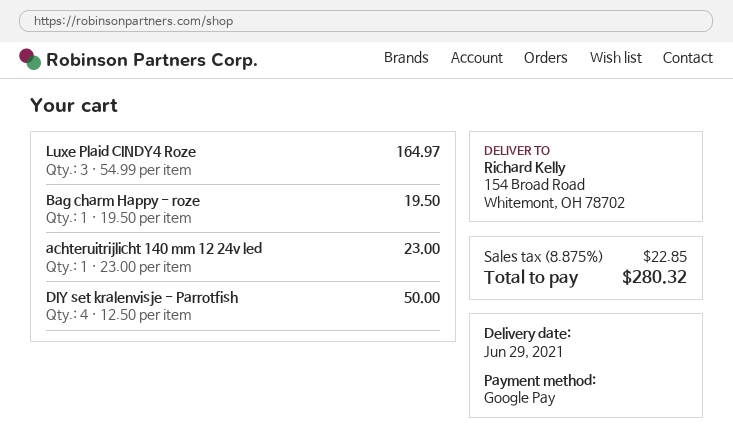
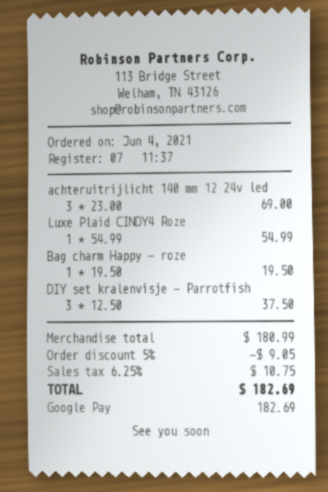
Luxe Plaid CINDY4 Roze: 3 x 54.99 = 164.97 -> 1 x 54.99 = 54.99
achteruitrijlicht 140 mm 12 24v led: 1 x 23.00 = 23.00 -> 3 x 23.00 = 69.00
DIY set kralenvisje - Parrotfish: 4 x 12.50 = 50.00 -> 3 x 12.50 = 37.50
discount: none -> 5% = 9.05
tax: 8.875% = 22.85 -> 6.25% = 10.75
total: 280.32 -> 182.69

